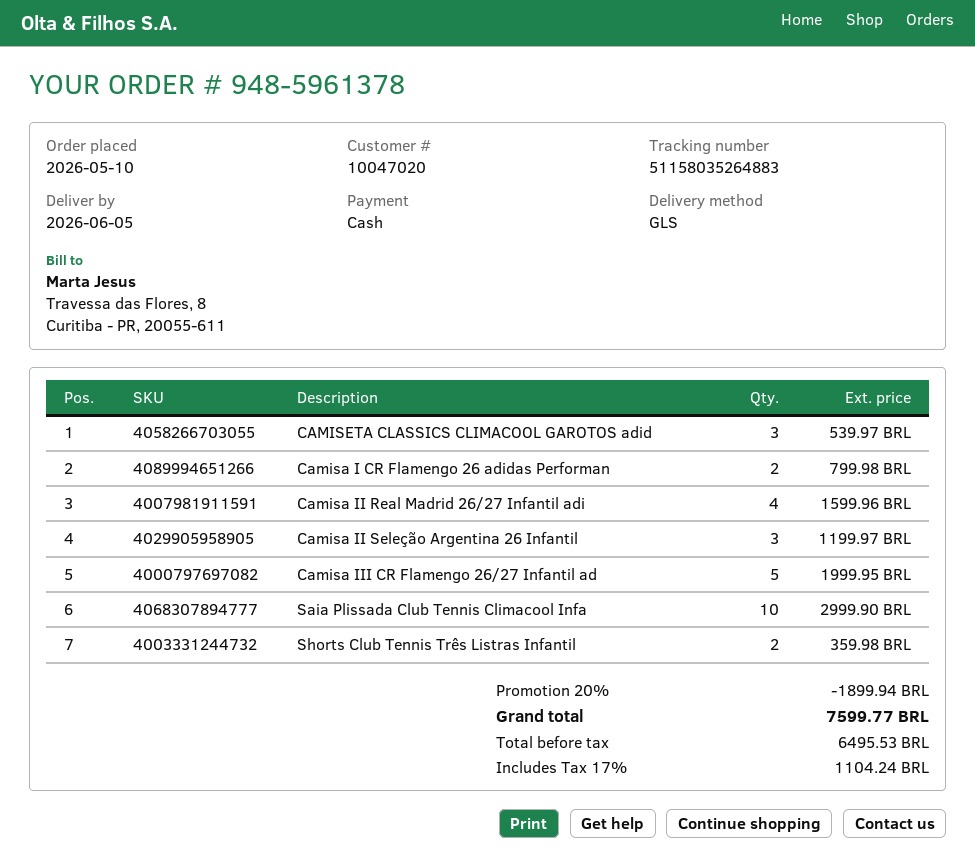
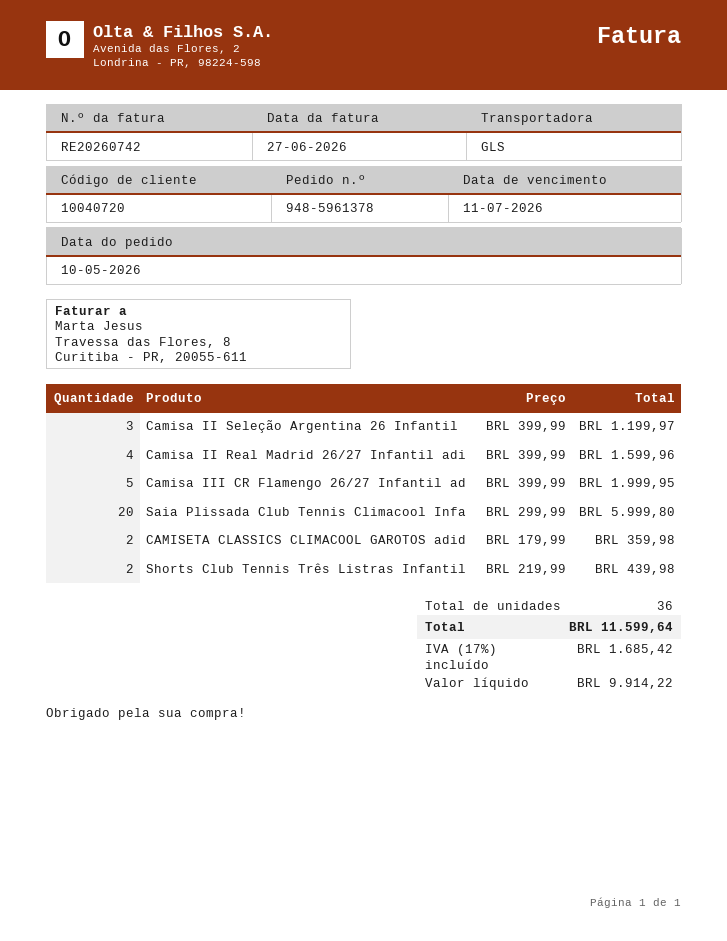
customer number: 10047020 -> 10040720
CAMISETA CLASSICS CLIMACOOL GAROTOS adid: 3 for 539.97 -> 2 for 359.98
Camisa I CR Flamengo 26 adidas Performan: 2 for 799.98 -> none
Saia Plissada Club Tennis Climacool Infa: 10 for 2999.90 -> 20 for 5999.80
Shorts Club Tennis Três Listras Infantil: 2 for 359.98 -> 2 for 439.98
discount: 20% = 1899.94 -> none
net: 6495.53 -> 9914.22
tax: 17% = 1104.24 -> 17% = 1685.42
total: 7599.77 -> 11599.64

